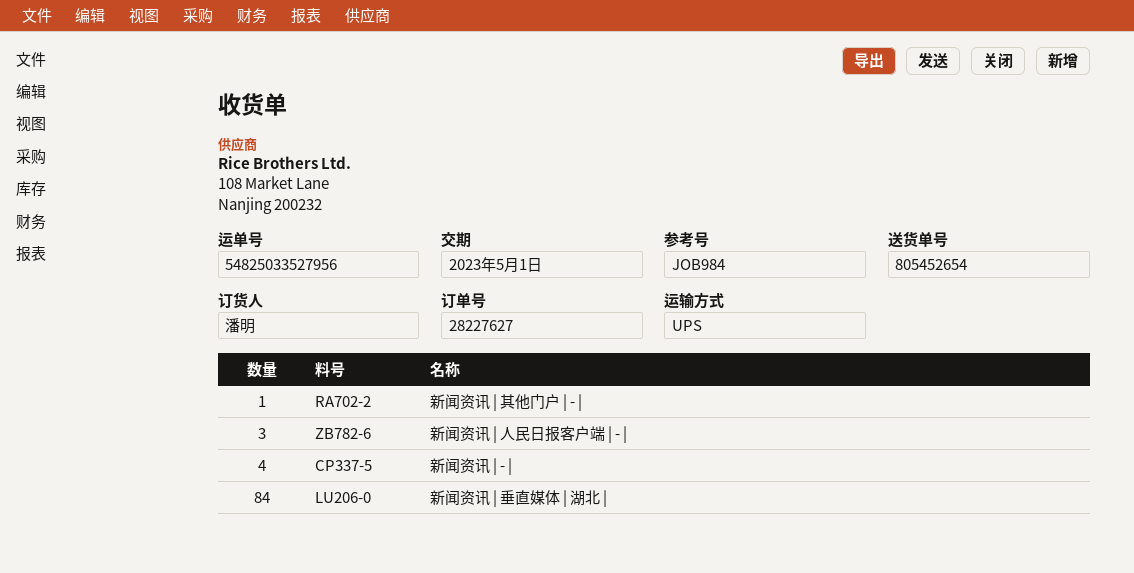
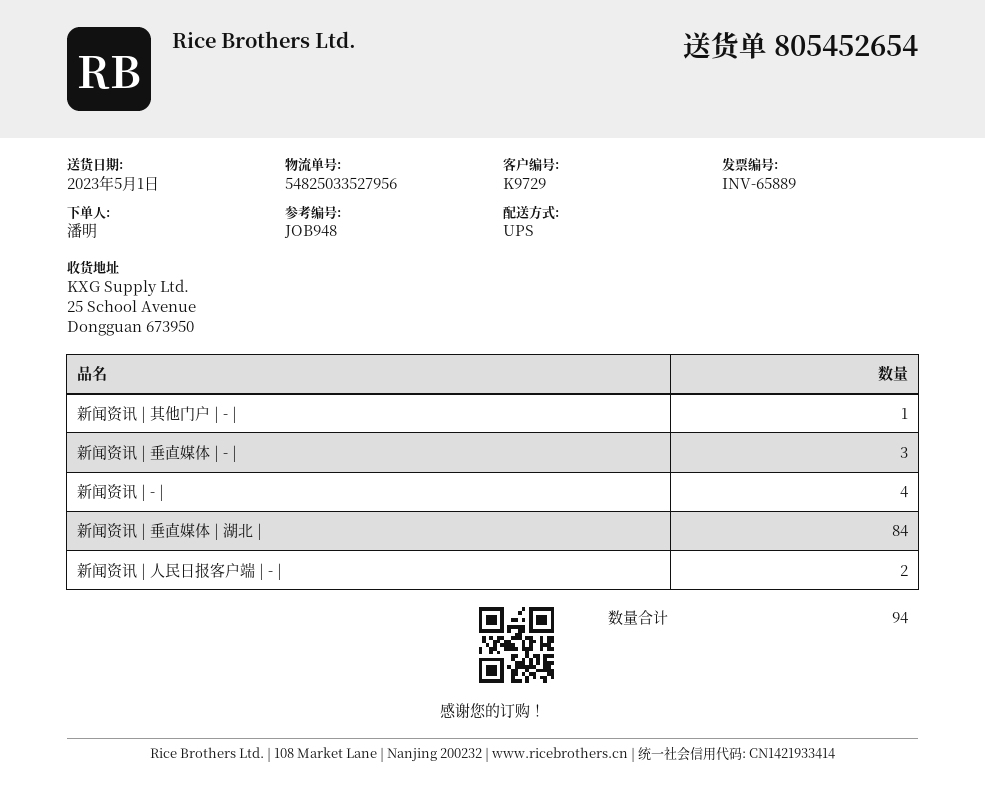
reference: JOB984 -> JOB948
新闻资讯 | 人民日报客户端 | - |: 3 -> 2
新闻资讯 | 垂直媒体 | - |: none -> 3

